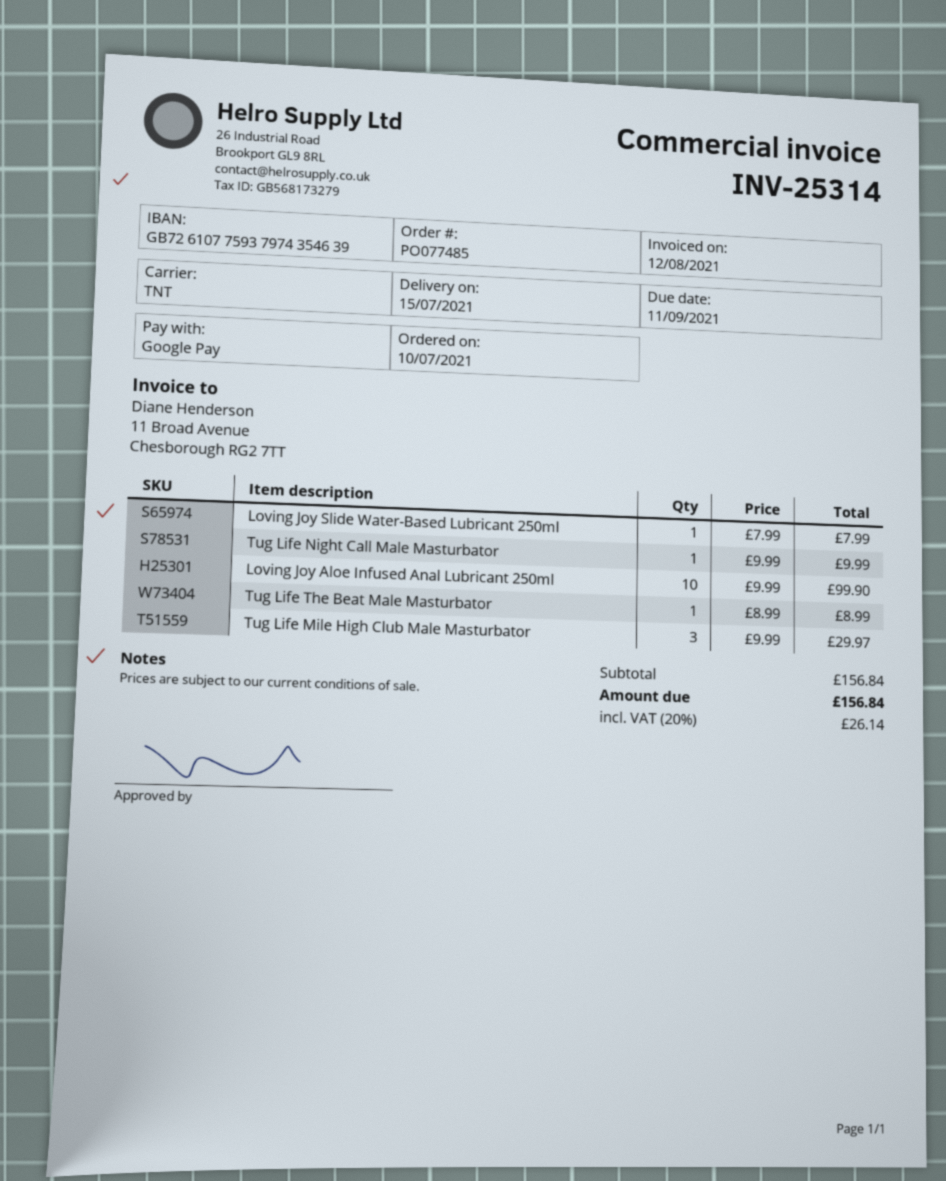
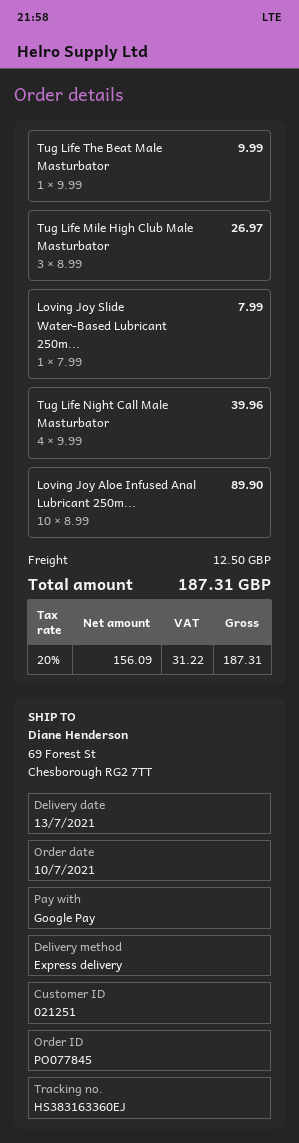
order number: PO077485 -> PO077845
delivery date: 2021-07-15 -> 2021-07-13
shipping method: TNT -> express
Tug Life Night Call Male Masturbator: 1 x 9.99 = 9.99 -> 4 x 9.99 = 39.96
Loving Joy Aloe Infused Anal Lubricant 250ml: 10 x 9.99 = 99.90 -> 10 x 8.99 = 89.90
Tug Life The Beat Male Masturbator: 1 x 8.99 = 8.99 -> 1 x 9.99 = 9.99
Tug Life Mile High Club Male Masturbator: 3 x 9.99 = 29.97 -> 3 x 8.99 = 26.97
shipping: none -> 12.50
tax: 20% = 26.14 -> 20% = 31.22
total: 156.84 -> 187.31

